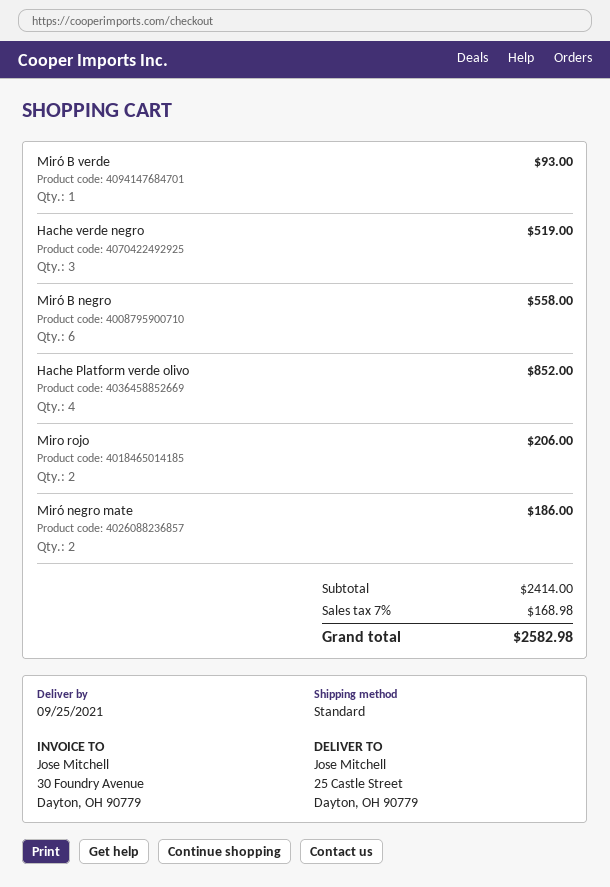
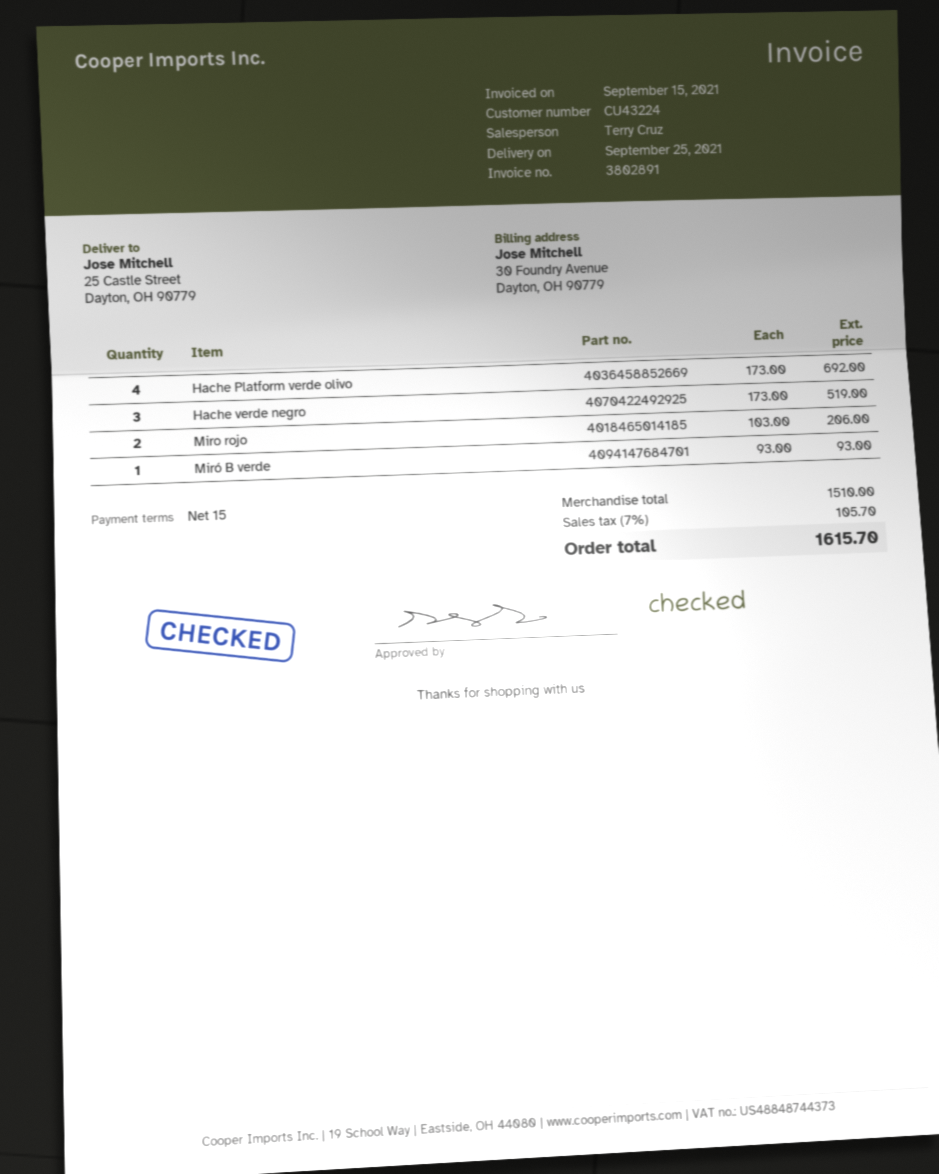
Miró B negro: 6 for 558.00 -> none
Hache Platform verde olivo: 4 for 852.00 -> 4 for 692.00
Miró negro mate: 2 for 186.00 -> none
subtotal: 2414.00 -> 1510.00
tax: 7% = 168.98 -> 7% = 105.70
total: 2582.98 -> 1615.70

